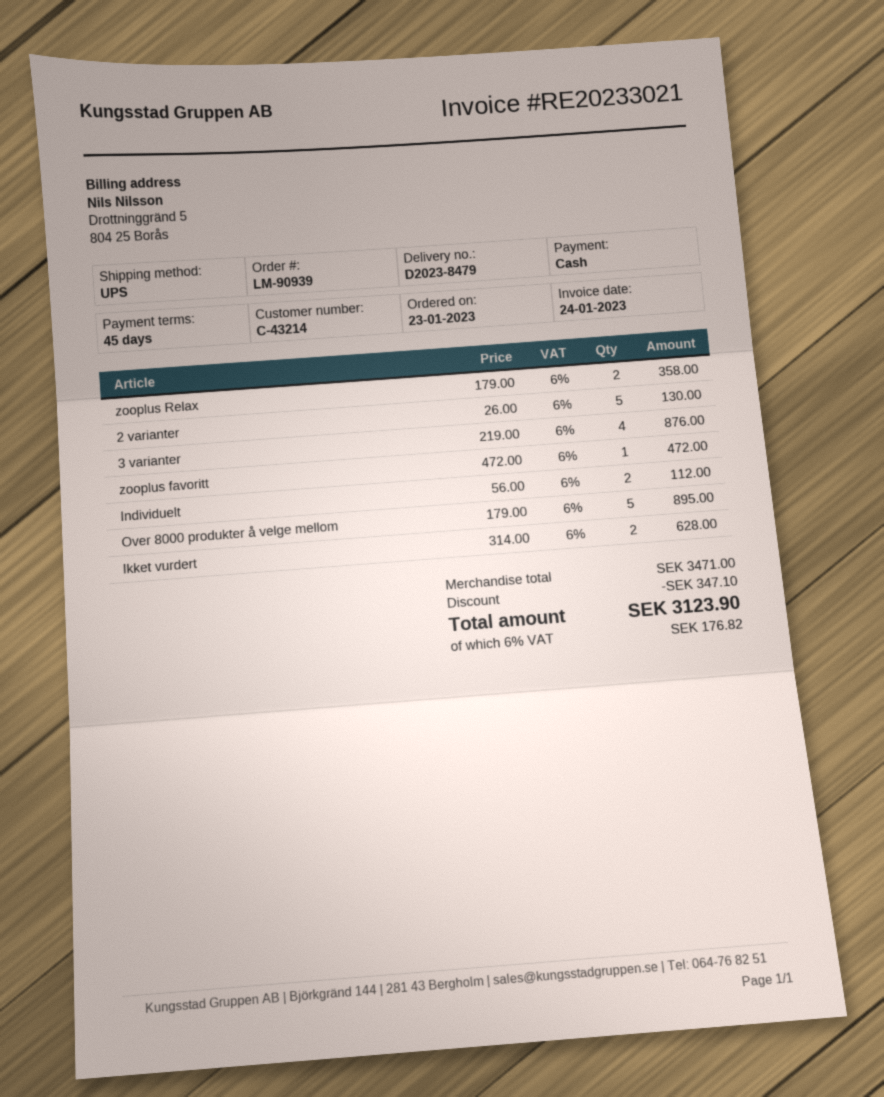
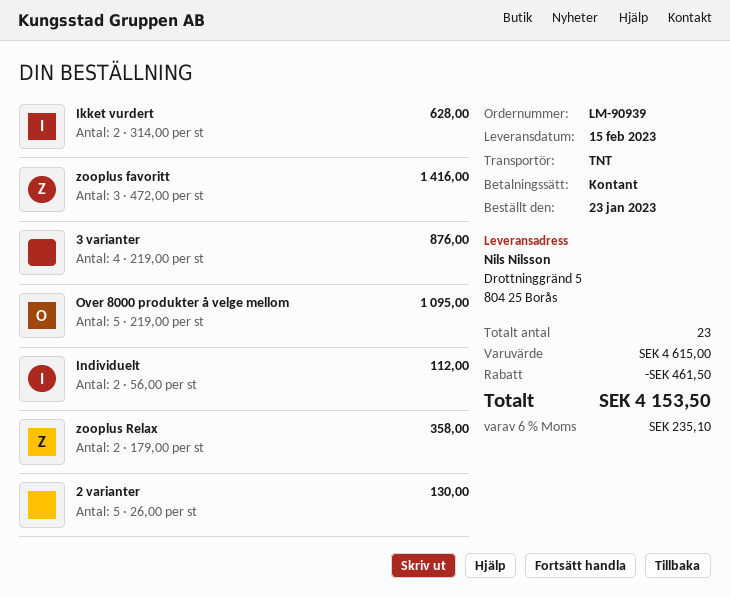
shipping method: UPS -> TNT
zooplus favoritt: 1 x 472.00 = 472.00 -> 3 x 472.00 = 1416.00
Over 8000 produkter å velge mellom: 5 x 179.00 = 895.00 -> 5 x 219.00 = 1095.00
subtotal: 3471.00 -> 4615.00
discount: 347.10 -> 461.50
tax: 6% = 176.82 -> 6% = 235.10
total: 3123.90 -> 4153.50

